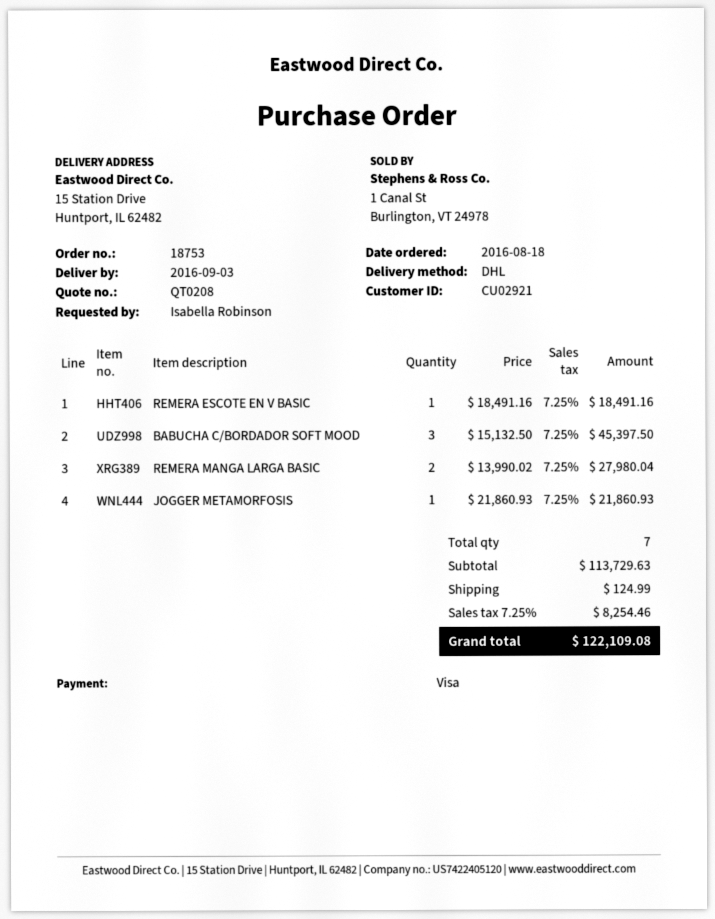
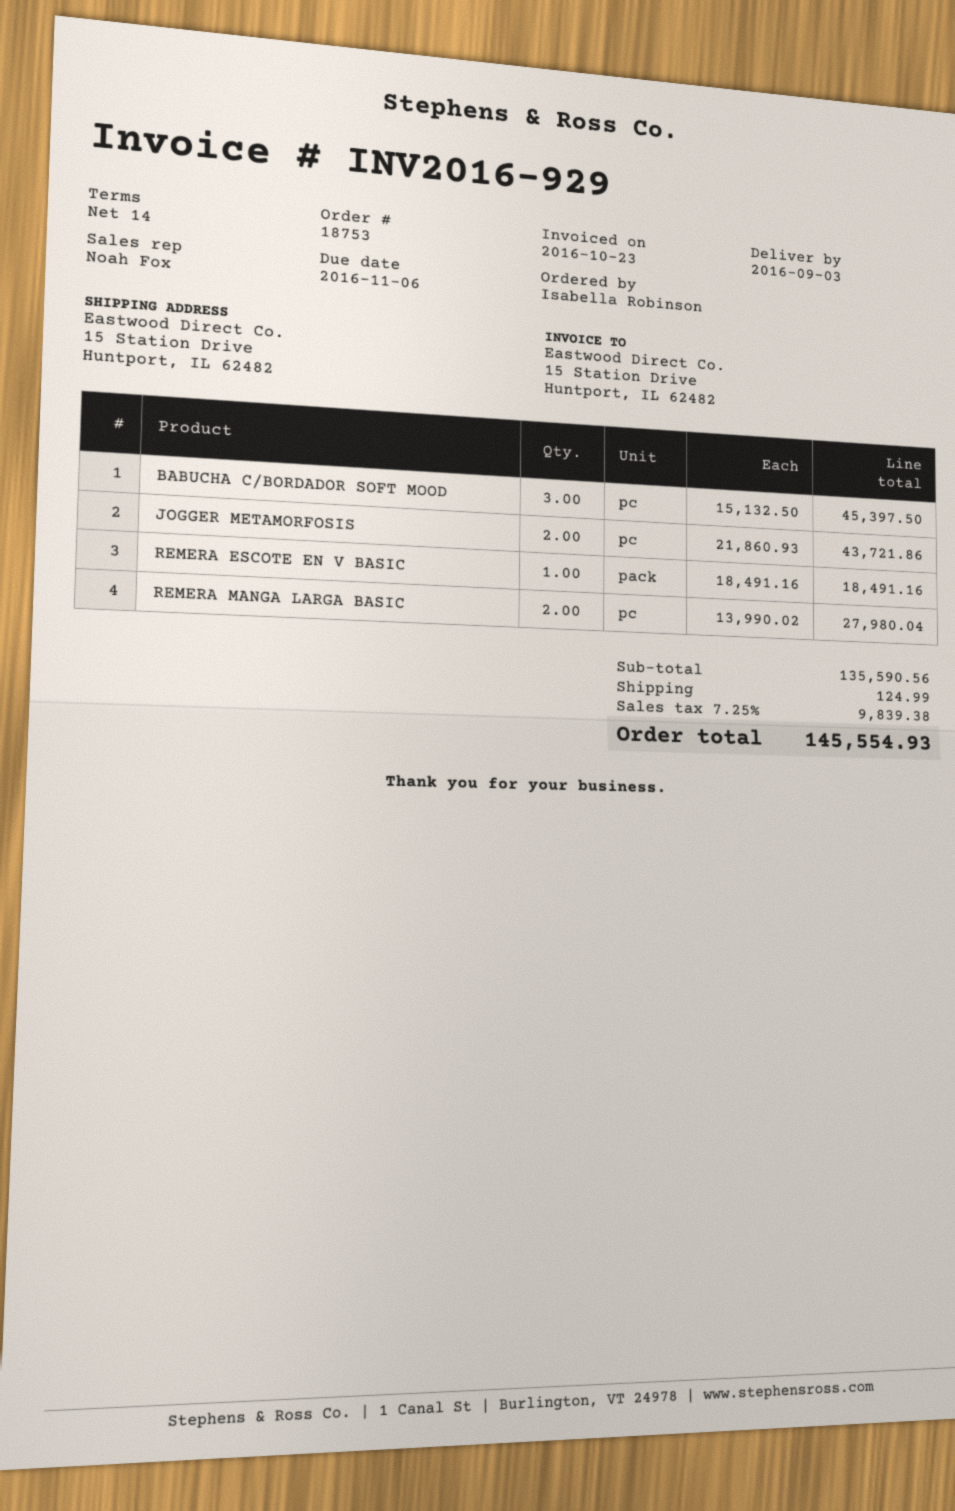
JOGGER METAMORFOSIS: 1 x 21860.93 = 21860.93 -> 2 x 21860.93 = 43721.86
subtotal: 113729.63 -> 135590.56
tax: 7.25% = 8254.46 -> 7.25% = 9839.38
total: 122109.08 -> 145554.93

